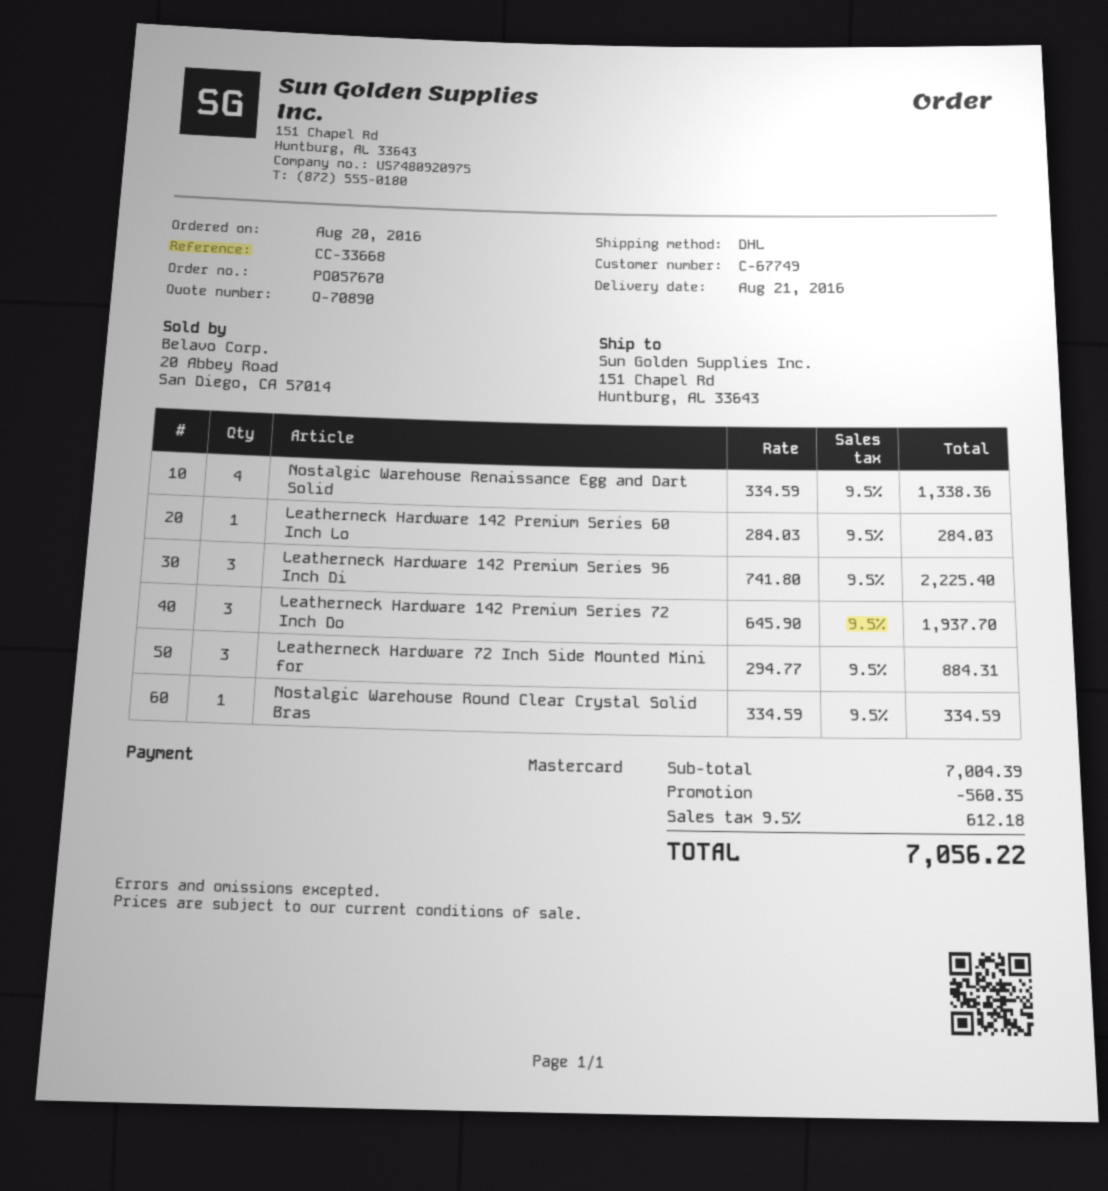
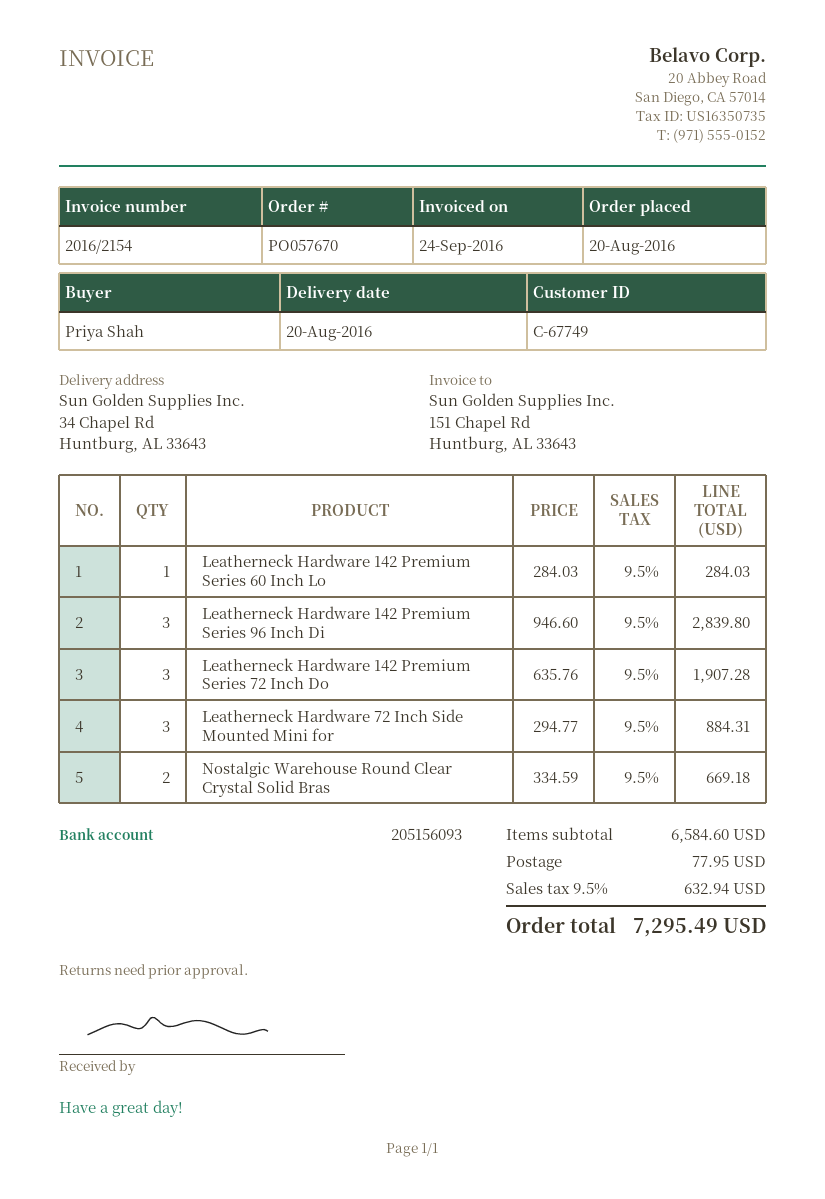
delivery date: 2016-08-21 -> 2016-08-20
ship to: 151 Chapel Rd, Huntburg, AL 33643 -> 34 Chapel Rd, Huntburg, AL 33643
Nostalgic Warehouse Renaissance Egg and Dart Solid: 4 x 334.59 = 1338.36 -> none
Leatherneck Hardware 142 Premium Series 96 Inch Di: 3 x 741.80 = 2225.40 -> 3 x 946.60 = 2839.80
Leatherneck Hardware 142 Premium Series 72 Inch Do: 3 x 645.90 = 1937.70 -> 3 x 635.76 = 1907.28
Nostalgic Warehouse Round Clear Crystal Solid Bras: 1 x 334.59 = 334.59 -> 2 x 334.59 = 669.18
subtotal: 7004.39 -> 6584.60
discount: 560.35 -> none
shipping: none -> 77.95
tax: 9.5% = 612.18 -> 9.5% = 632.94
total: 7056.22 -> 7295.49

